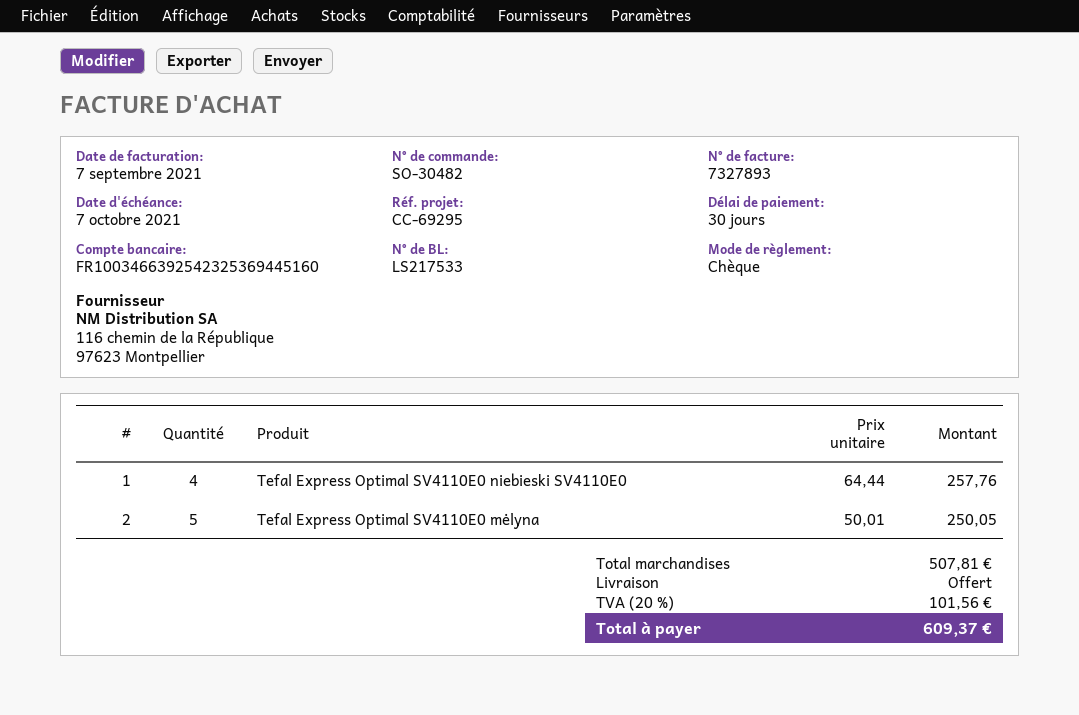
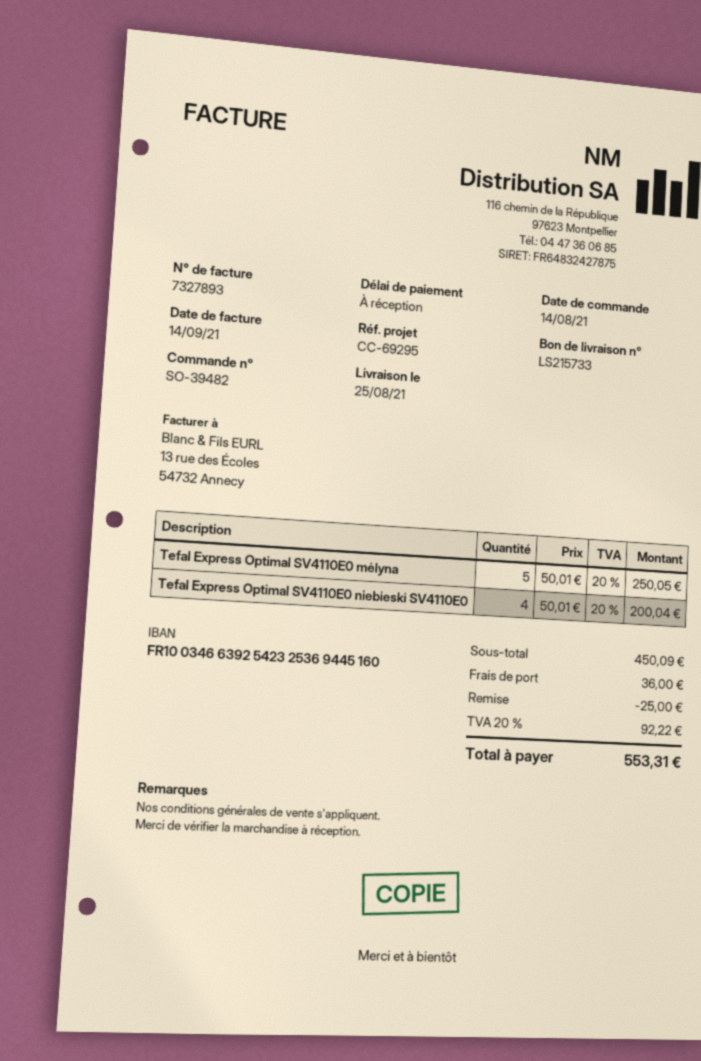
order number: SO-30482 -> SO-39482
delivery note number: LS217533 -> LS215733
invoice date: 2021-09-07 -> 2021-09-14
payment terms: 30 days -> on receipt
Tefal Express Optimal SV4110E0 niebieski SV4110E0: 4 x 64.44 = 257.76 -> 4 x 50.01 = 200.04
subtotal: 507.81 -> 450.09
discount: none -> 25.00
shipping: 0.00 -> 36.00
tax: 20% = 101.56 -> 20% = 92.22
total: 609.37 -> 553.31

